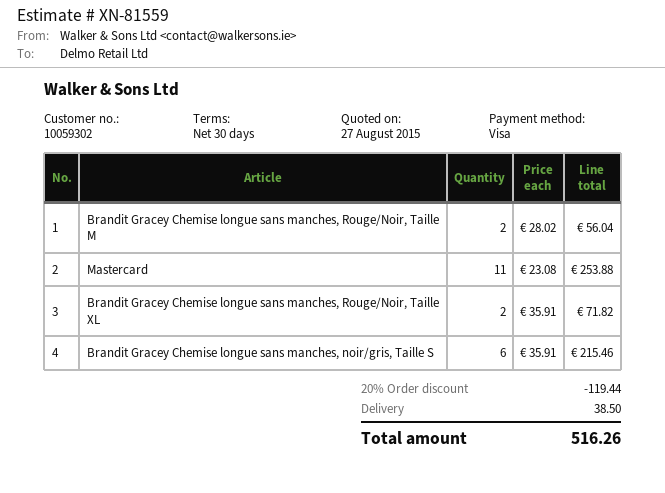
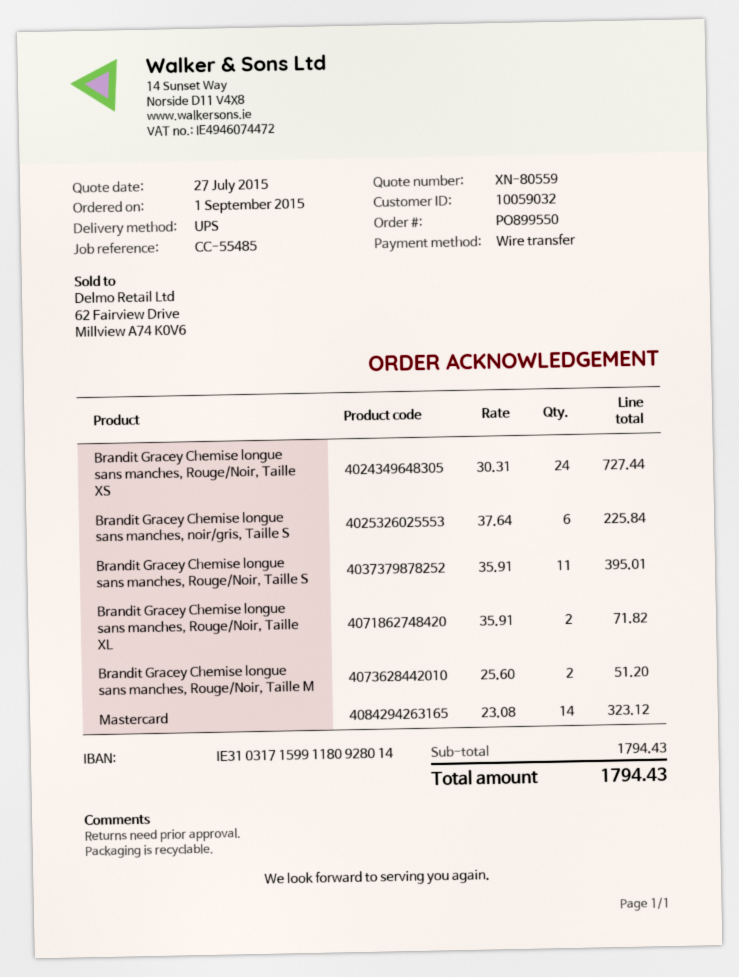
quote number: XN-81559 -> XN-80559
quote date: 2015-08-27 -> 2015-07-27
customer number: 10059302 -> 10059032
payment method: Visa -> bank transfer
Brandit Gracey Chemise longue sans manches, Rouge/Noir, Taille M: 2 x 28.02 = 56.04 -> 2 x 25.60 = 51.20
Mastercard: 11 x 23.08 = 253.88 -> 14 x 23.08 = 323.12
Brandit Gracey Chemise longue sans manches, noir/gris, Taille S: 6 x 35.91 = 215.46 -> 6 x 37.64 = 225.84
Brandit Gracey Chemise longue sans manches, Rouge/Noir, Taille XS: none -> 24 x 30.31 = 727.44
Brandit Gracey Chemise longue sans manches, Rouge/Noir, Taille S: none -> 11 x 35.91 = 395.01
discount: 20% = 119.44 -> none
shipping: 38.50 -> none
total: 516.26 -> 1794.43

